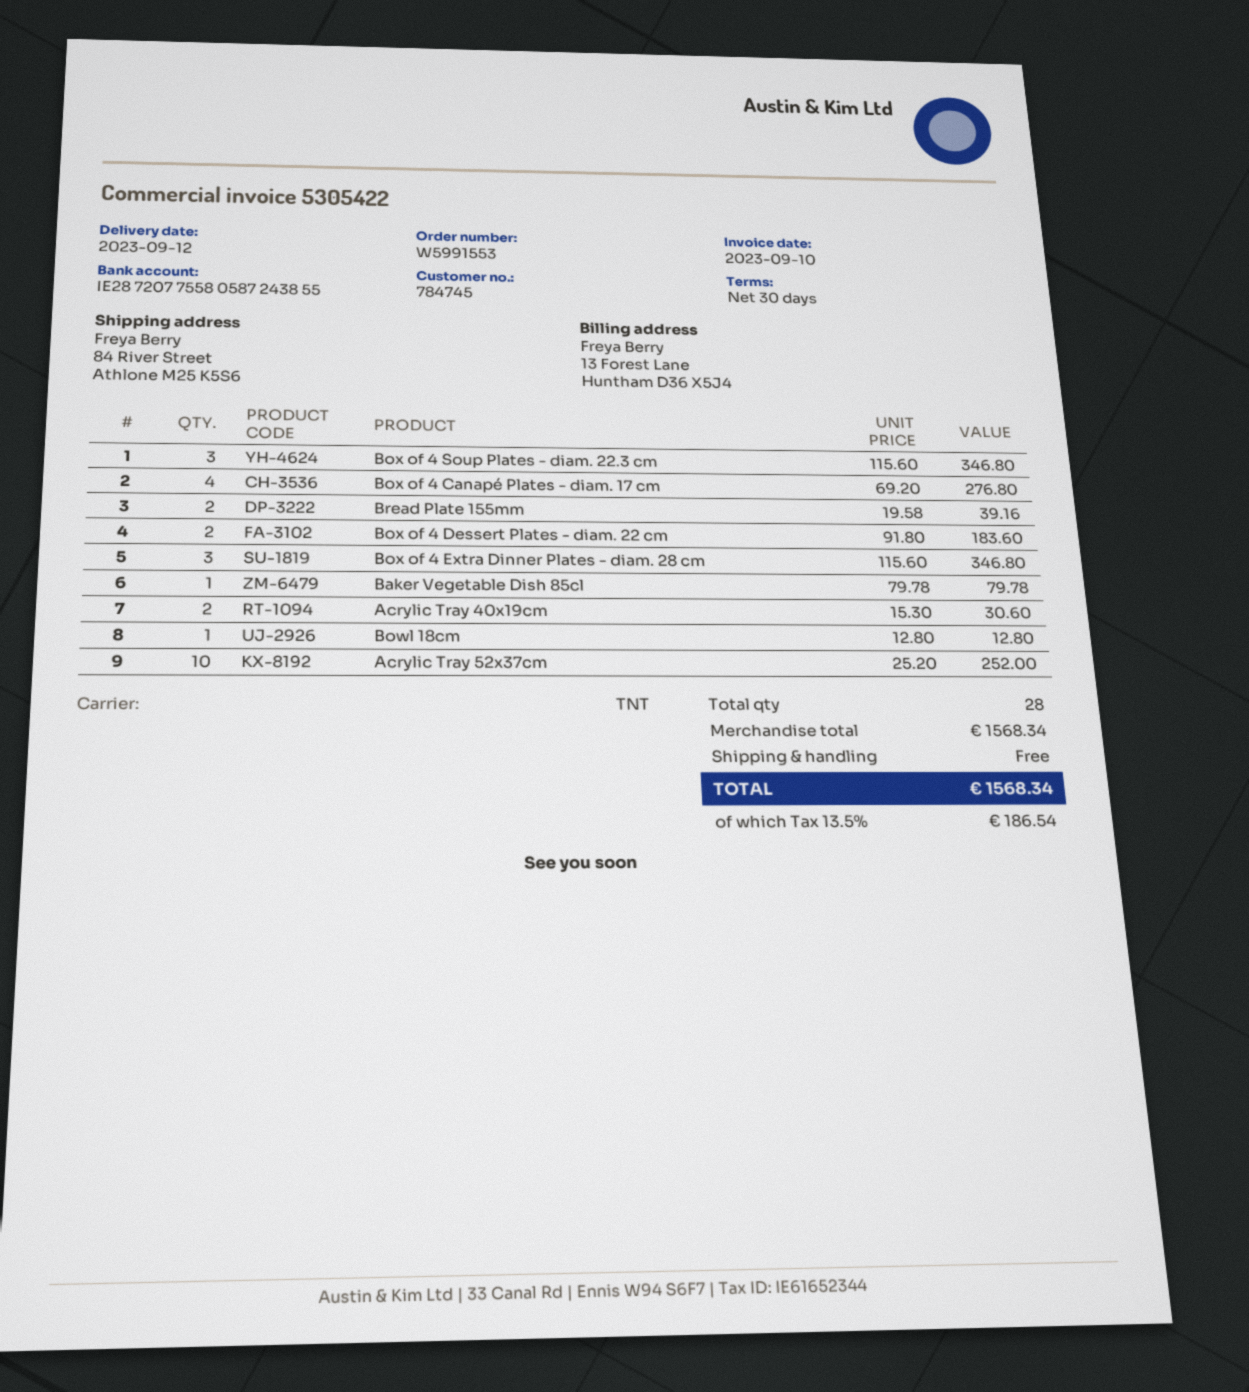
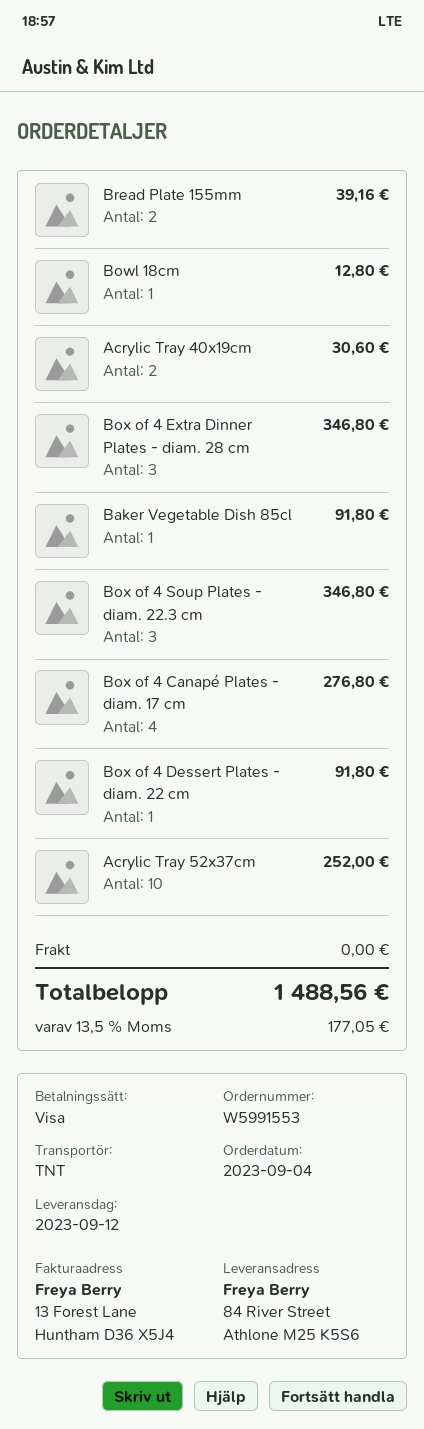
Box of 4 Dessert Plates - diam. 22 cm: 2 for 183.60 -> 1 for 91.80
Baker Vegetable Dish 85cl: 1 for 79.78 -> 1 for 91.80
tax: 13.5% = 186.54 -> 13.5% = 177.05
total: 1568.34 -> 1488.56

